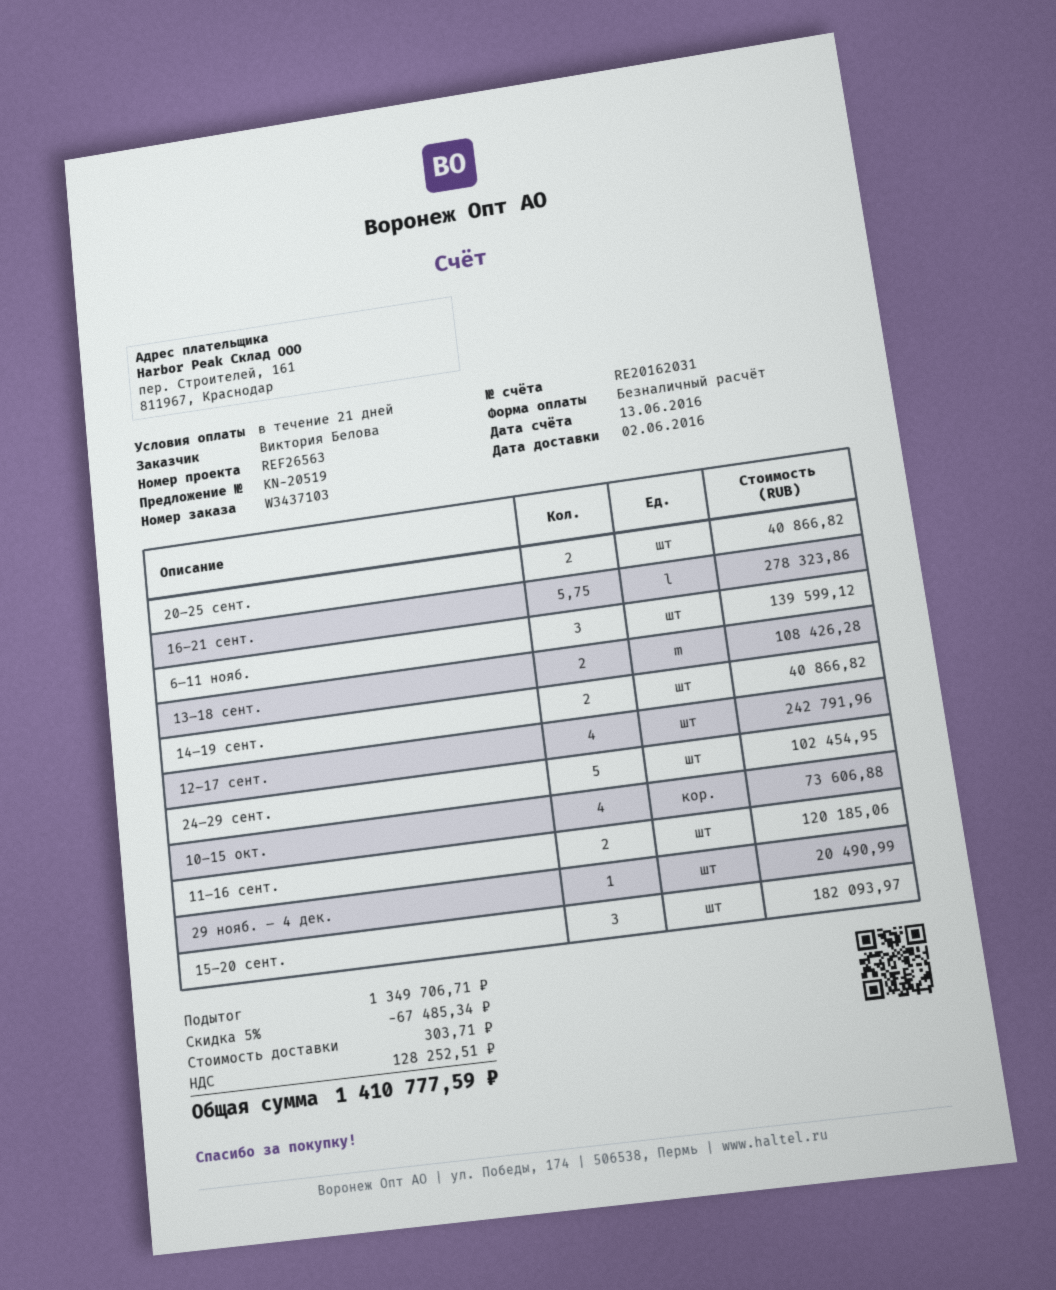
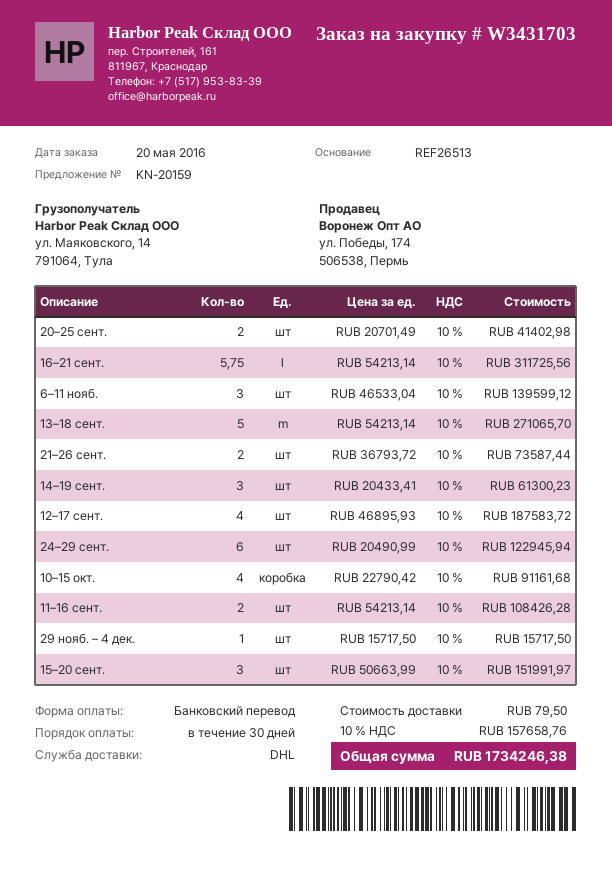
quote number: KN-20519 -> KN-20159
order number: W3437103 -> W3431703
payment terms: 21 days -> 30 days
reference: REF26563 -> REF26513
20–25 сент.: 2 for 40866.82 -> 2 for 41402.98
16–21 сент.: 5.75 for 278323.86 -> 5.75 for 311725.56
13–18 сент.: 2 for 108426.28 -> 5 for 271065.70
14–19 сент.: 2 for 40866.82 -> 3 for 61300.23
12–17 сент.: 4 for 242791.96 -> 4 for 187583.72
24–29 сент.: 5 for 102454.95 -> 6 for 122945.94
10–15 окт.: 4 for 73606.88 -> 4 for 91161.68
11–16 сент.: 2 for 120185.06 -> 2 for 108426.28
29 нояб. – 4 дек.: 1 for 20490.99 -> 1 for 15717.50
15–20 сент.: 3 for 182093.97 -> 3 for 151991.97
21–26 сент.: none -> 2 for 73587.44
discount: 5% = 67485.34 -> none
shipping: 303.71 -> 79.50
tax: 128252.51 -> 157658.76
total: 1410777.59 -> 1734246.38

